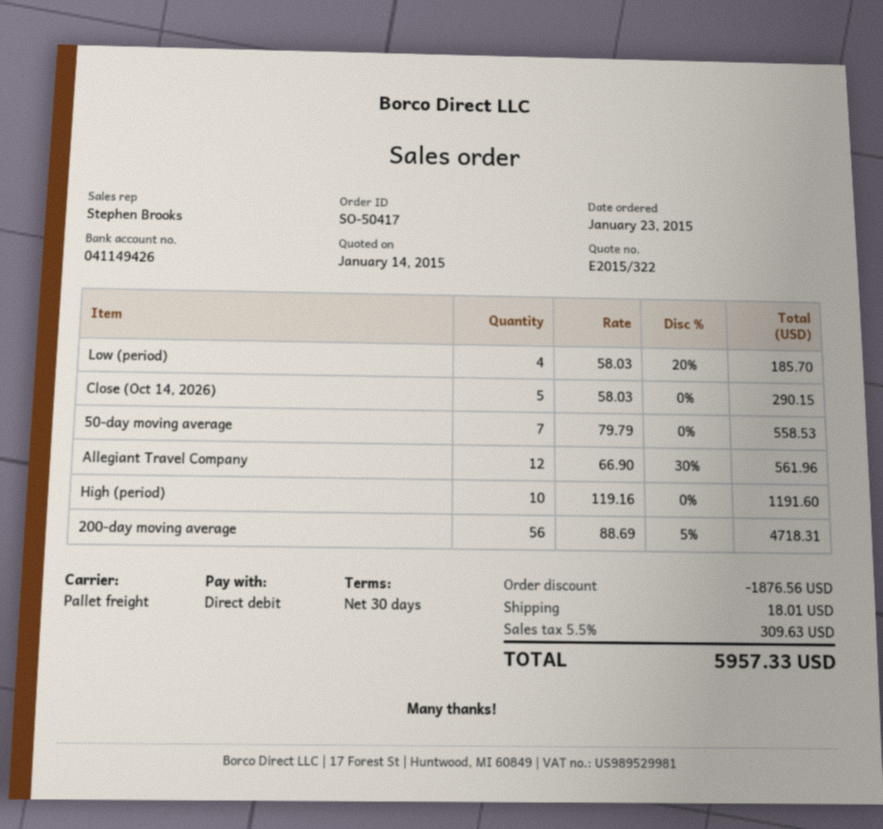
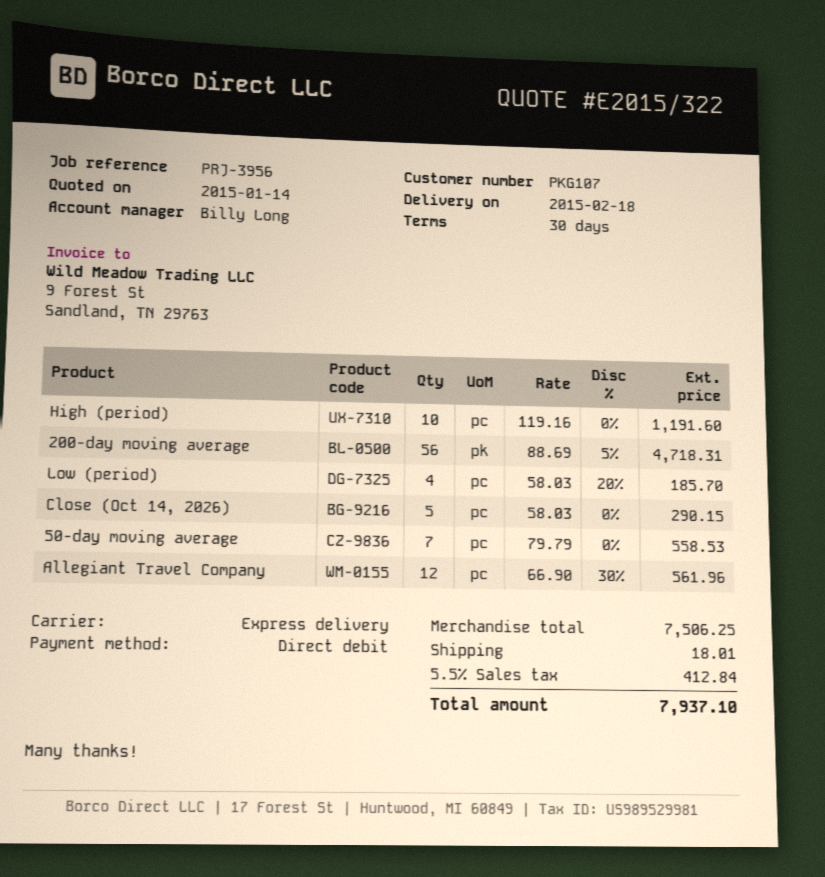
sales rep: Stephen Brooks -> Billy Long
shipping method: pallet freight -> express
discount: 1876.56 -> none
tax: 5.5% = 309.63 -> 5.5% = 412.84
total: 5957.33 -> 7937.10

